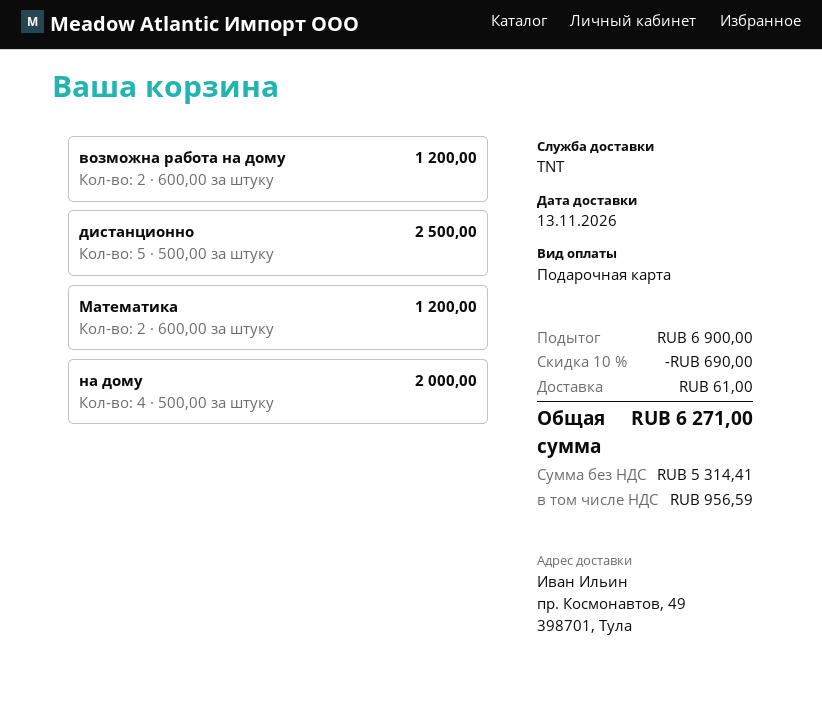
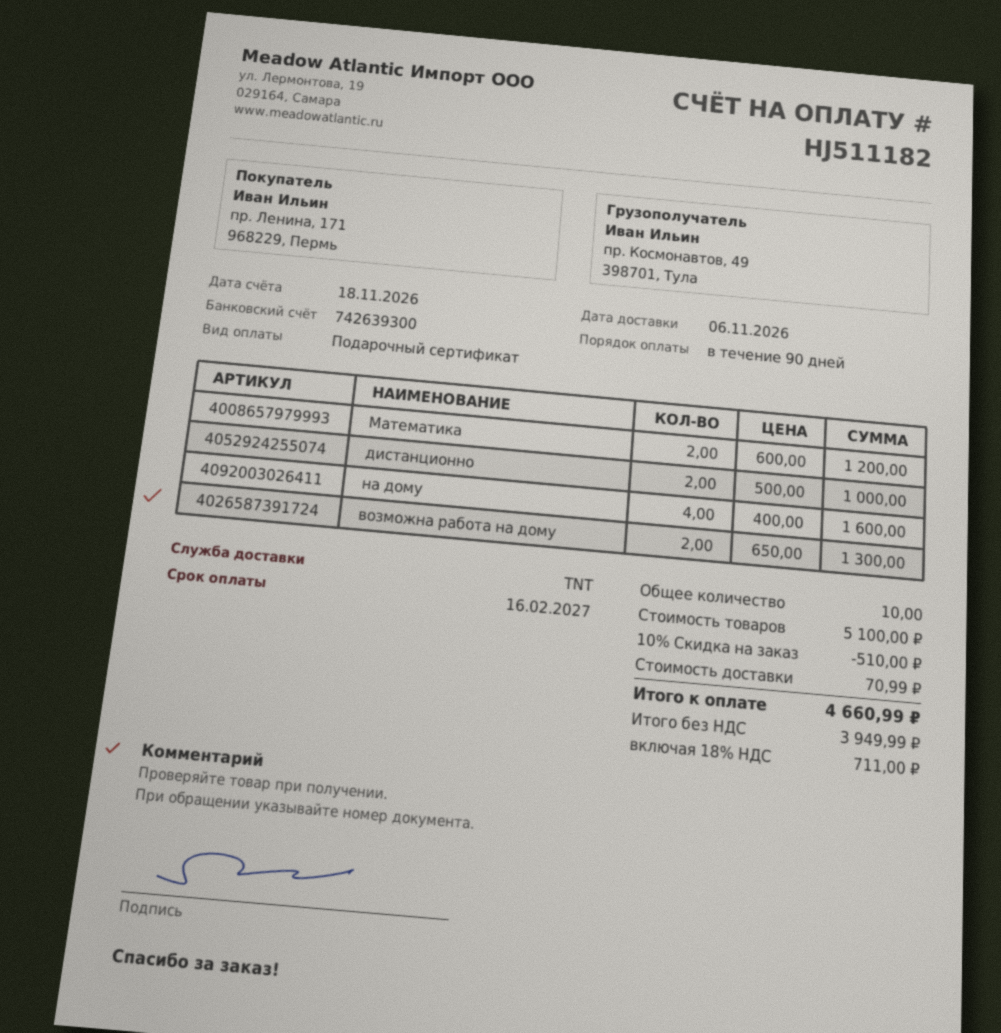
delivery date: 2026-11-13 -> 2026-11-06
возможна работа на дому: 2 x 600.00 = 1200.00 -> 2 x 650.00 = 1300.00
дистанционно: 5 x 500.00 = 2500.00 -> 2 x 500.00 = 1000.00
на дому: 4 x 500.00 = 2000.00 -> 4 x 400.00 = 1600.00
subtotal: 6900.00 -> 5100.00
discount: 10% = 690.00 -> 10% = 510.00
shipping: 61.00 -> 70.99
net: 5314.41 -> 3949.99
tax: 956.59 -> 711.00
total: 6271.00 -> 4660.99

